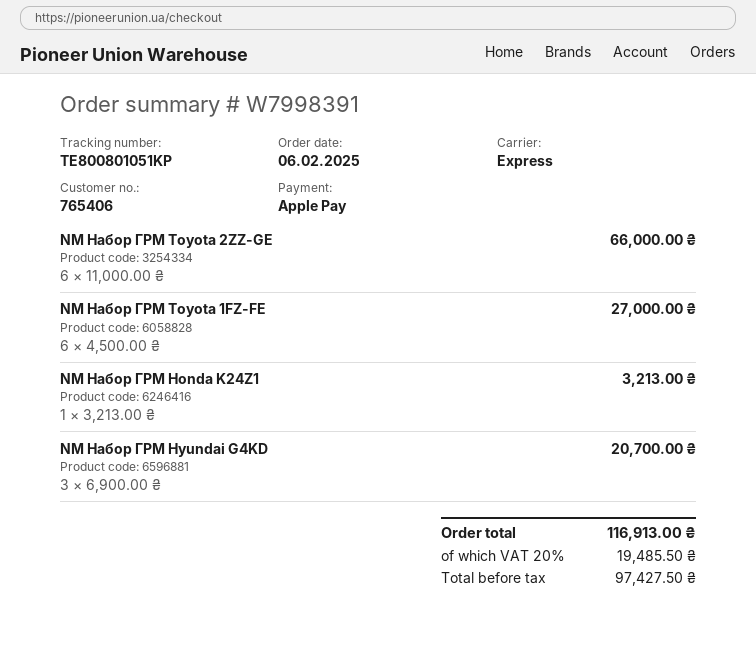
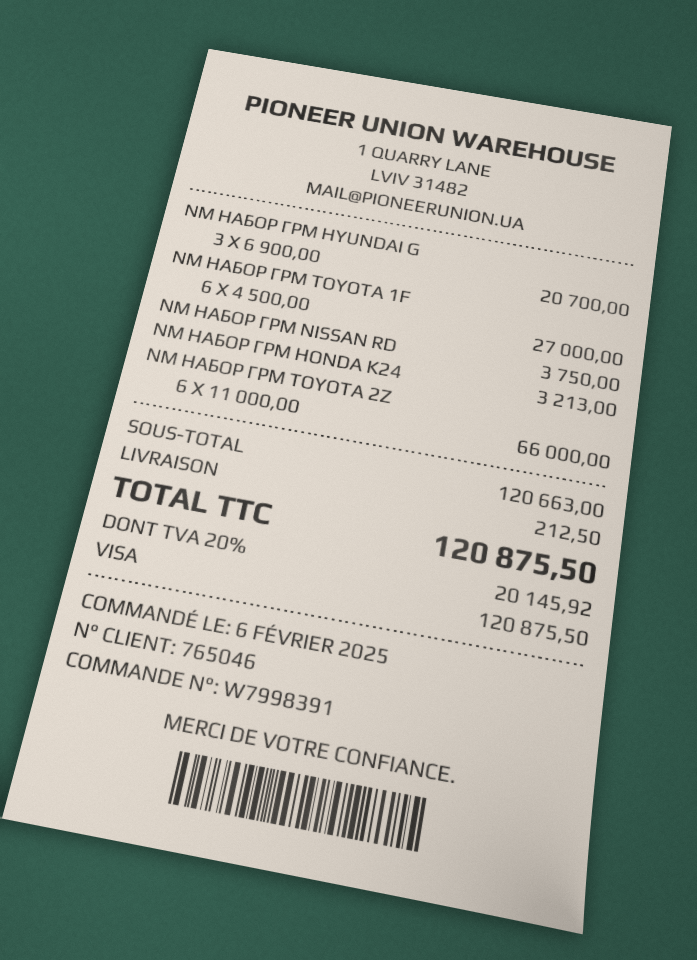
customer number: 765406 -> 765046
payment method: Apple Pay -> Visa
NM НАБОР ГРМ NISSAN RD: none -> 1 x 3750.00 = 3750.00
shipping: none -> 212.50
tax: 20% = 19485.50 -> 20% = 20145.92
total: 116913.00 -> 120875.50

